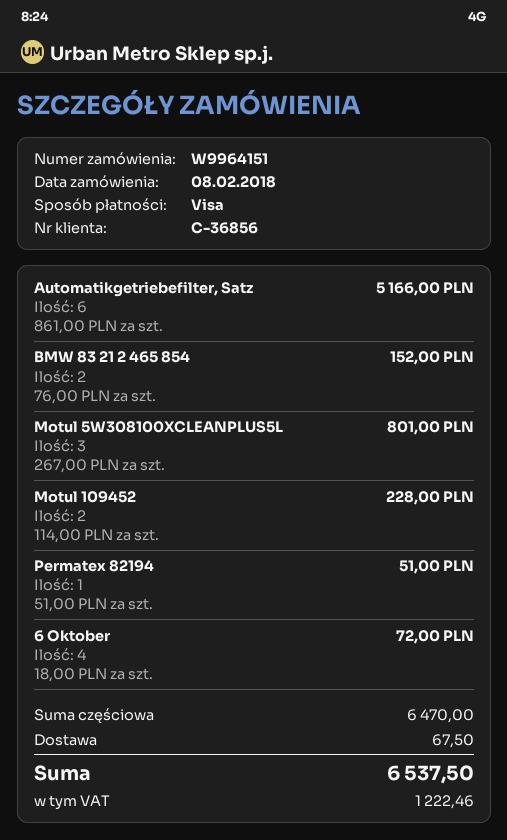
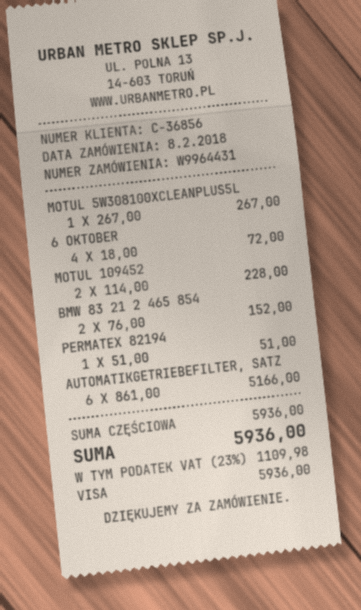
order number: W9964151 -> W9964431
Motul 5W308100XCLEANPLUS5L: 3 x 267.00 = 801.00 -> 1 x 267.00 = 267.00
subtotal: 6470.00 -> 5936.00
shipping: 67.50 -> none
tax: 1222.46 -> 1109.98
total: 6537.50 -> 5936.00

